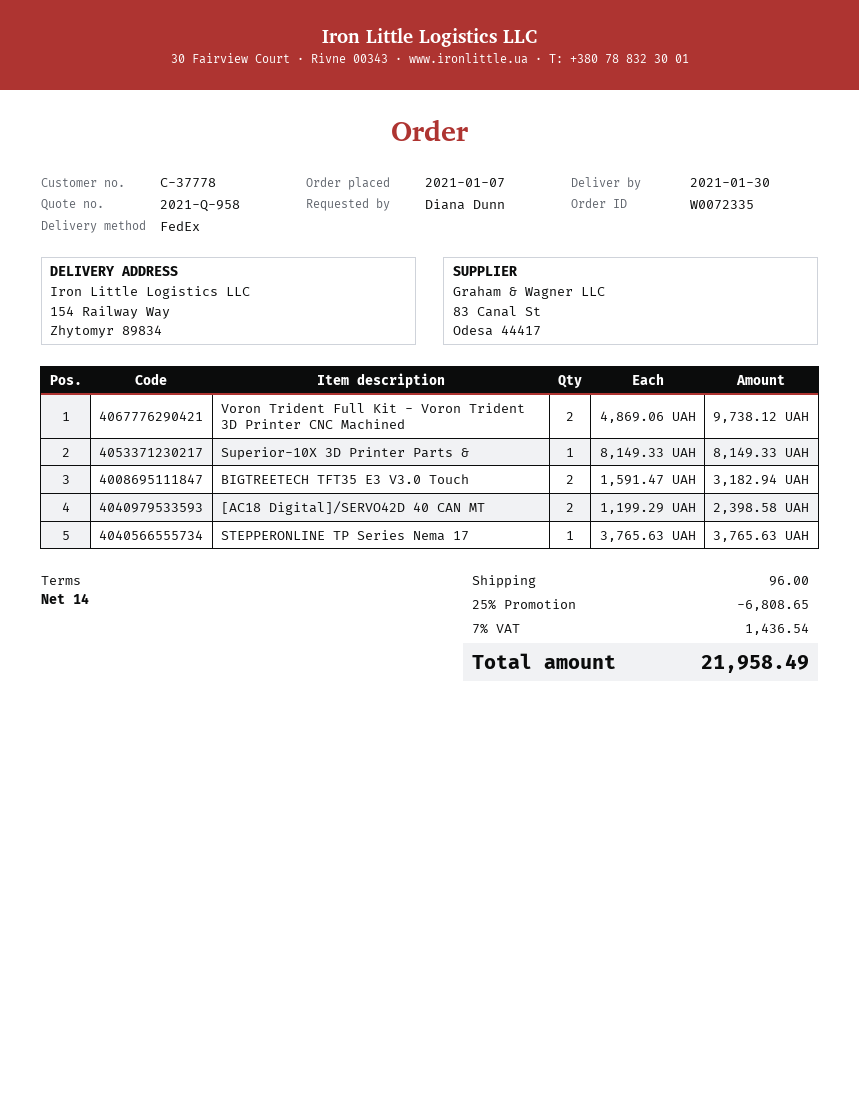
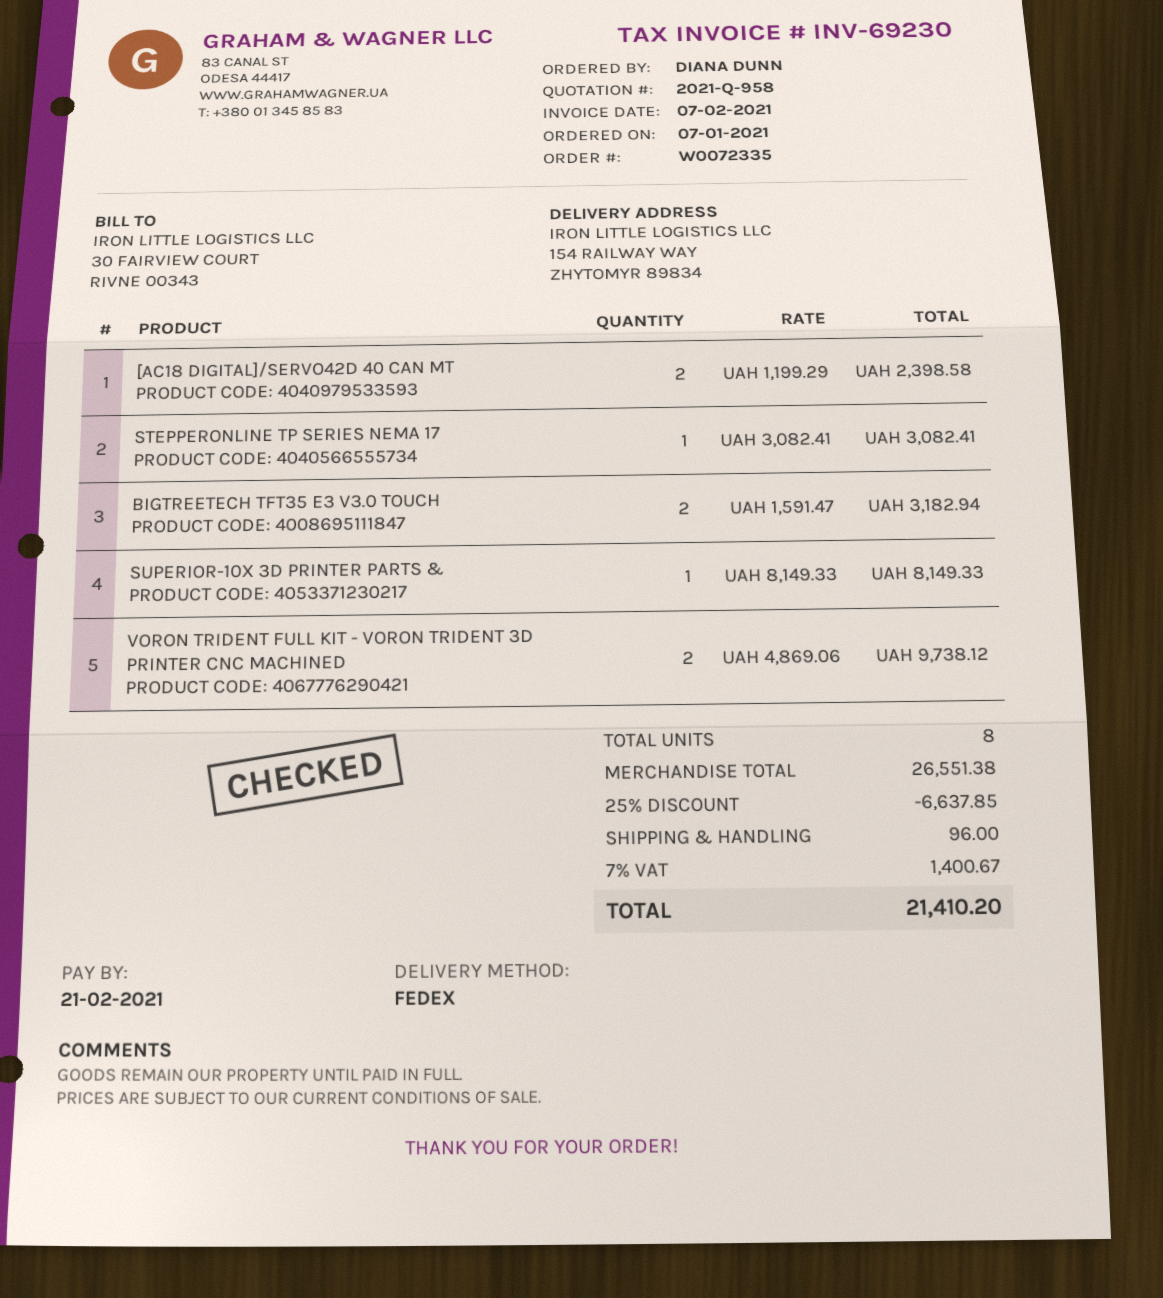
STEPPERONLINE TP Series Nema 17: 1 x 3765.63 = 3765.63 -> 1 x 3082.41 = 3082.41
discount: 25% = 6808.65 -> 25% = 6637.85
tax: 7% = 1436.54 -> 7% = 1400.67
total: 21958.49 -> 21410.20

